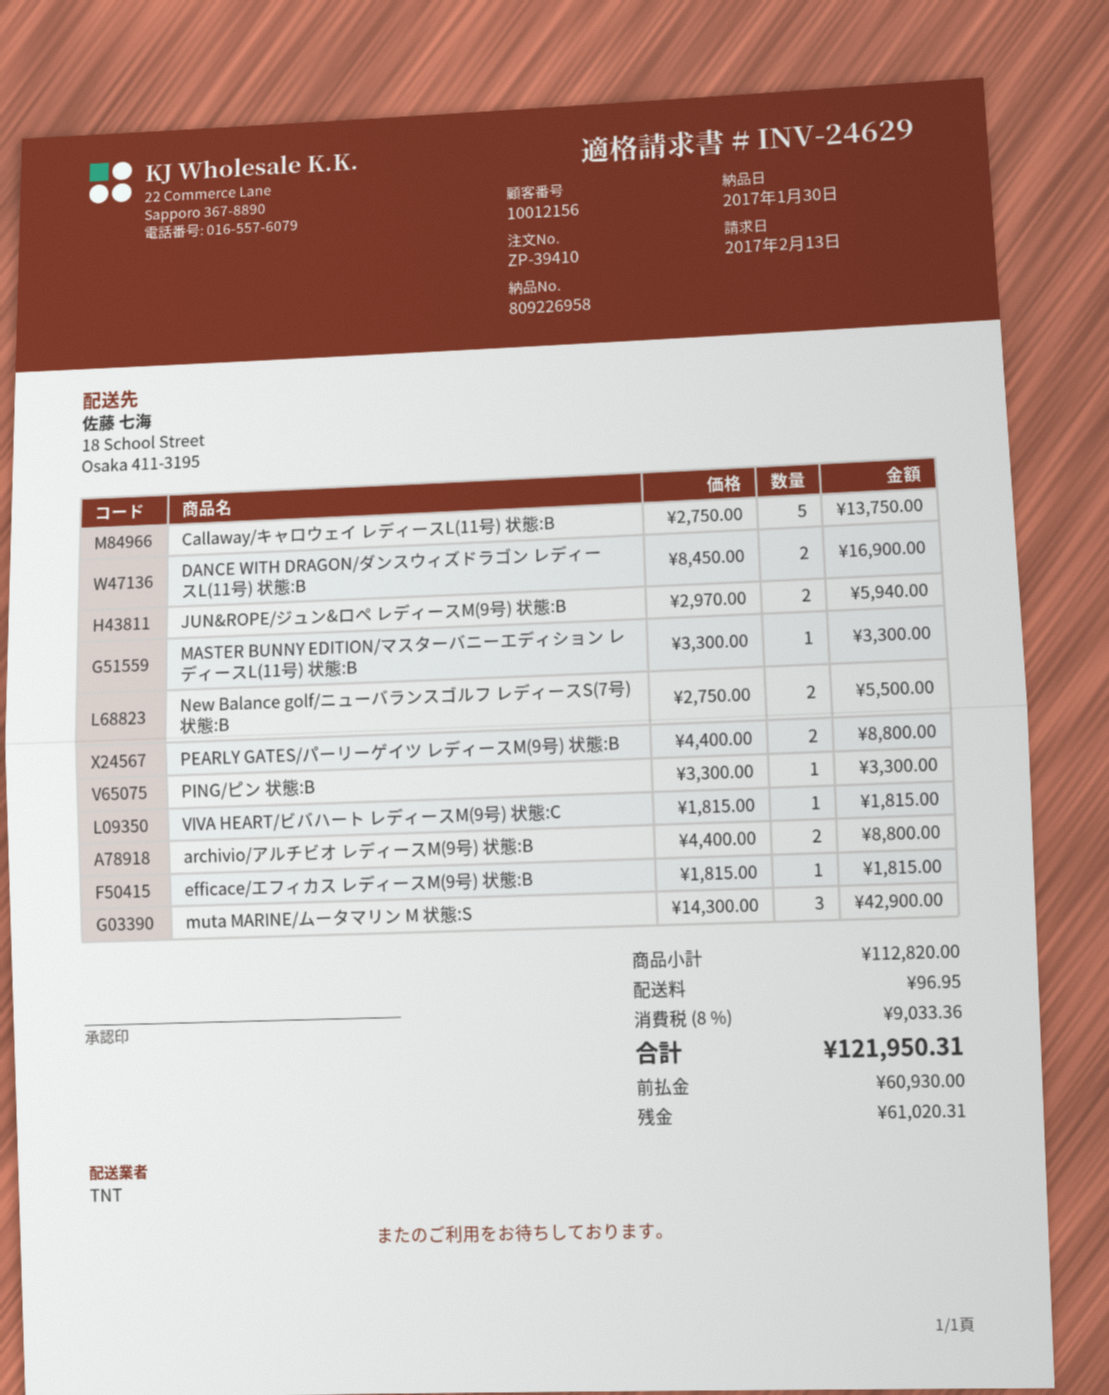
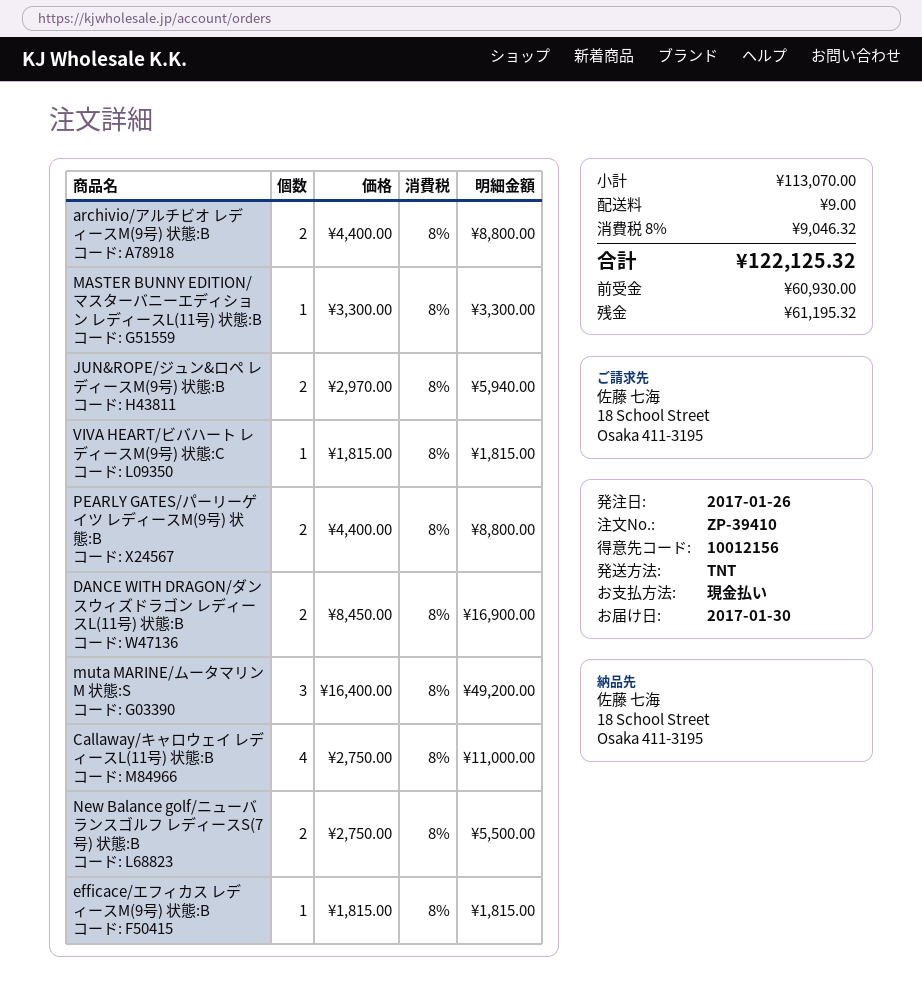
Callaway/キャロウェイ レディースL(11号) 状態:B: 5 x 2750.00 = 13750.00 -> 4 x 2750.00 = 11000.00
PING/ピン 状態:B: 1 x 3300.00 = 3300.00 -> none
muta MARINE/ムータマリン M 状態:S: 3 x 14300.00 = 42900.00 -> 3 x 16400.00 = 49200.00
subtotal: 112820.00 -> 113070.00
shipping: 96.95 -> 9.00
tax: 8% = 9033.36 -> 8% = 9046.32
total: 121950.31 -> 122125.32
balance: 61020.31 -> 61195.32

